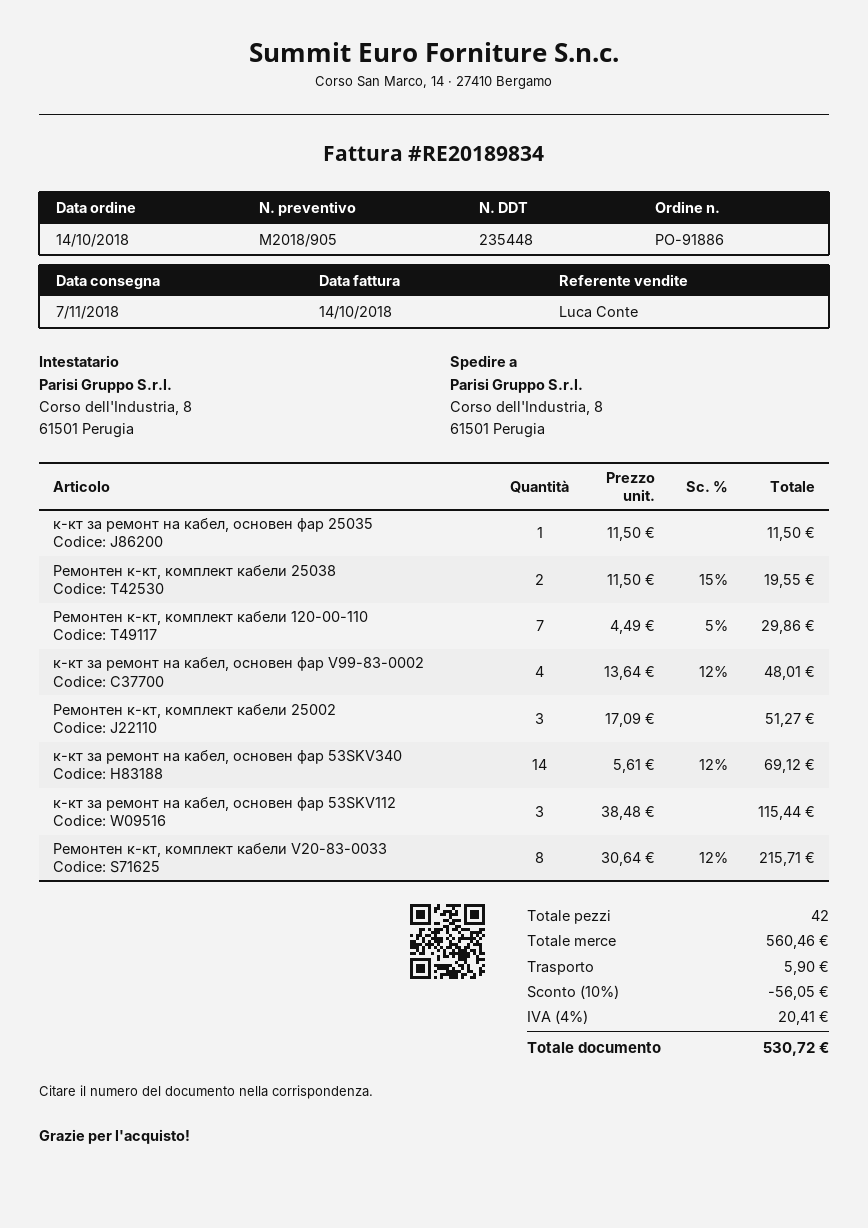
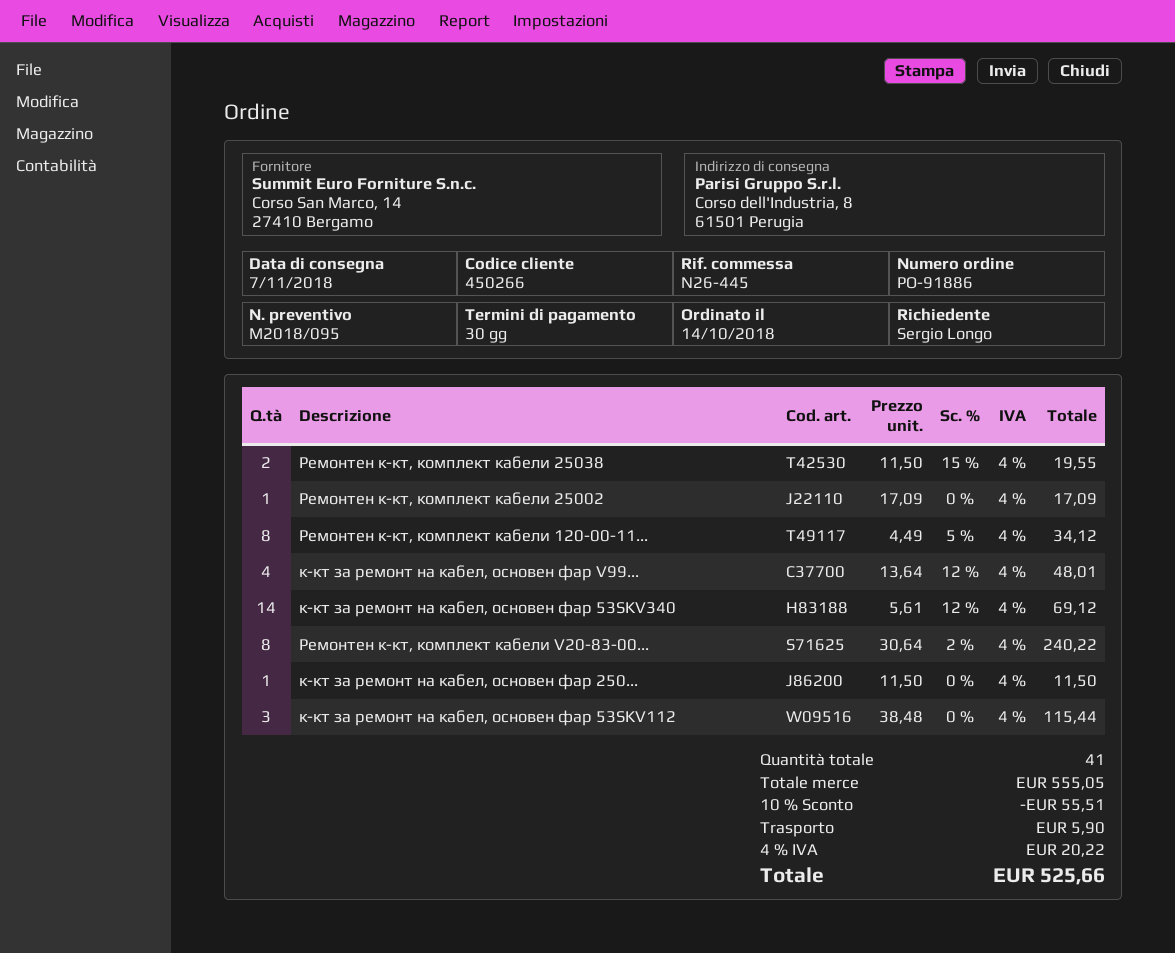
quote number: M2018/905 -> M2018/095
Ремонтен к-кт, комплект кабели 120-00-110: 7 x 4.49 - 5% = 29.86 -> 8 x 4.49 - 5% = 34.12
Ремонтен к-кт, комплект кабели 25002: 3 x 17.09 = 51.27 -> 1 x 17.09 = 17.09
Ремонтен к-кт, комплект кабели V20-83-0033: 8 x 30.64 - 12% = 215.71 -> 8 x 30.64 - 2% = 240.22
total quantity: 42 -> 41
subtotal: 560.46 -> 555.05
discount: 10% = 56.05 -> 10% = 55.51
tax: 4% = 20.41 -> 4% = 20.22
total: 530.72 -> 525.66

